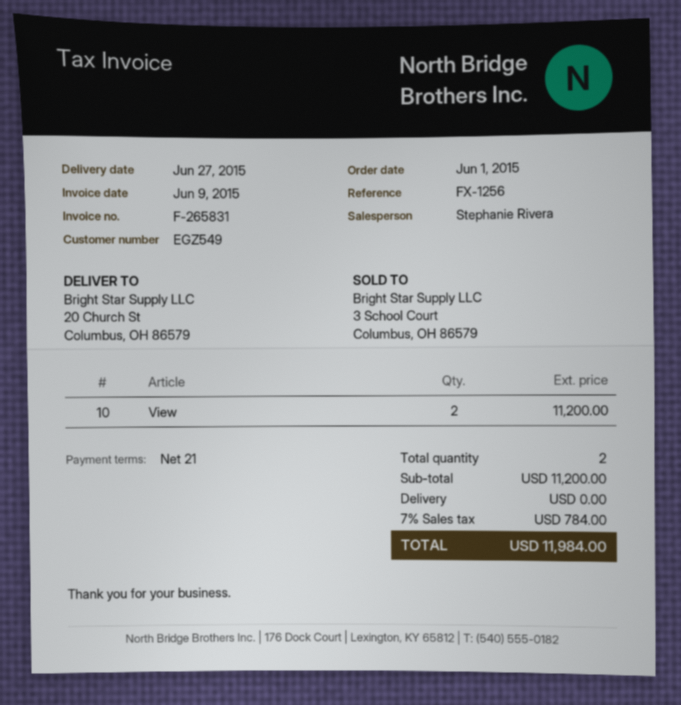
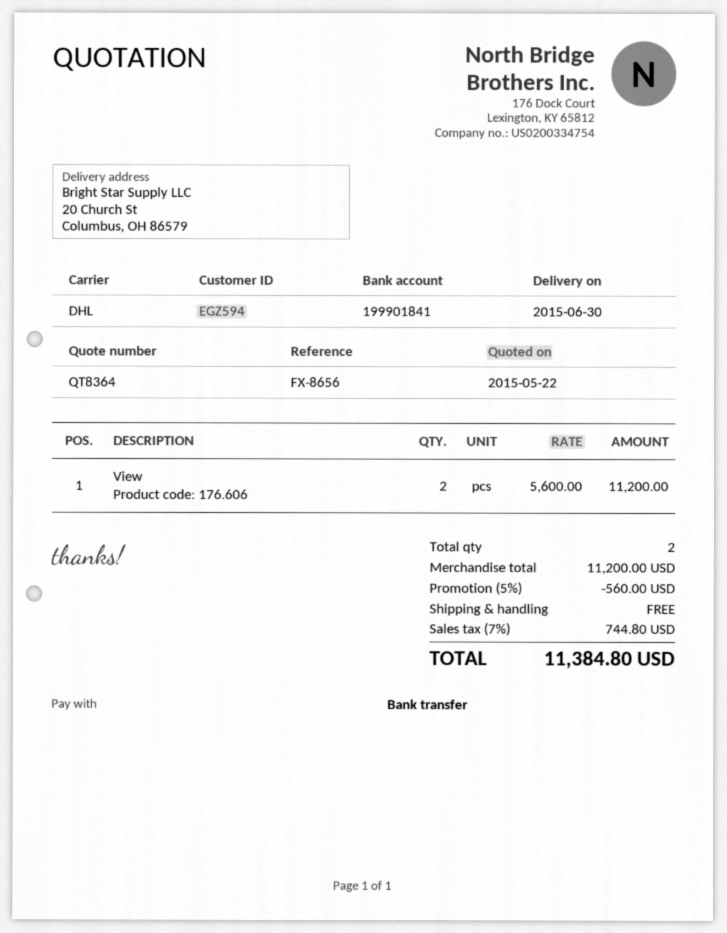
delivery date: 2015-06-27 -> 2015-06-30
customer number: EGZ549 -> EGZ594
reference: FX-1256 -> FX-8656
discount: none -> 5% = 560.00
tax: 7% = 784.00 -> 7% = 744.80
total: 11984.00 -> 11384.80

